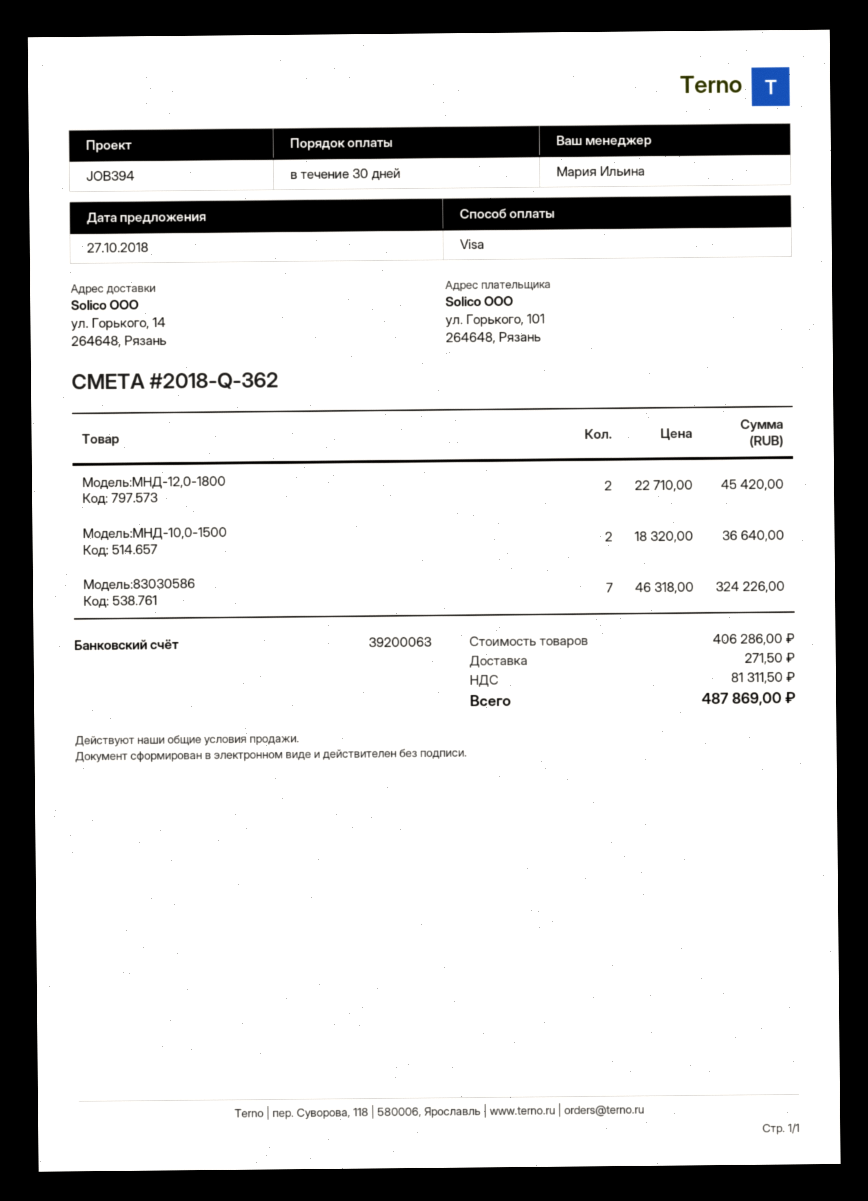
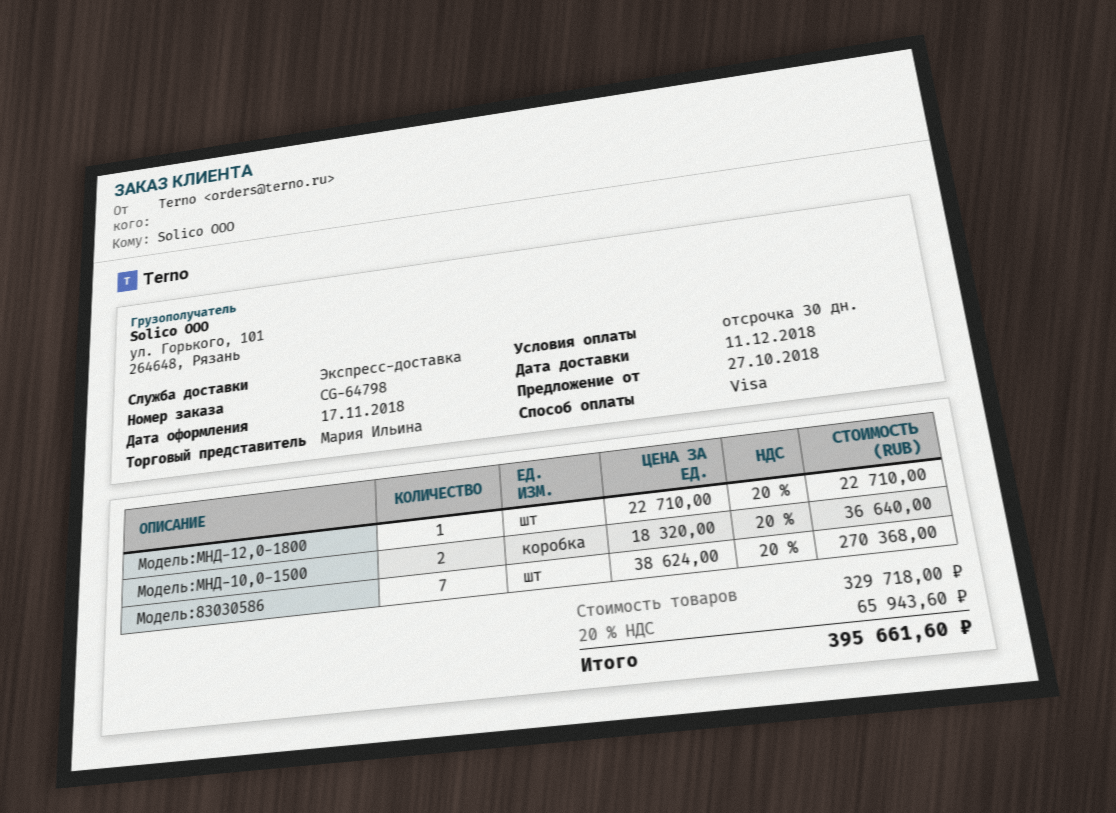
ship to: ул. Горького, 14, 264648, Рязань -> ул. Горького, 101, 264648, Рязань
Модель:МНД-12,0-1800: 2 x 22710.00 = 45420.00 -> 1 x 22710.00 = 22710.00
Модель:83030586: 7 x 46318.00 = 324226.00 -> 7 x 38624.00 = 270368.00
subtotal: 406286.00 -> 329718.00
shipping: 271.50 -> none
tax: 81311.50 -> 65943.60
total: 487869.00 -> 395661.60

